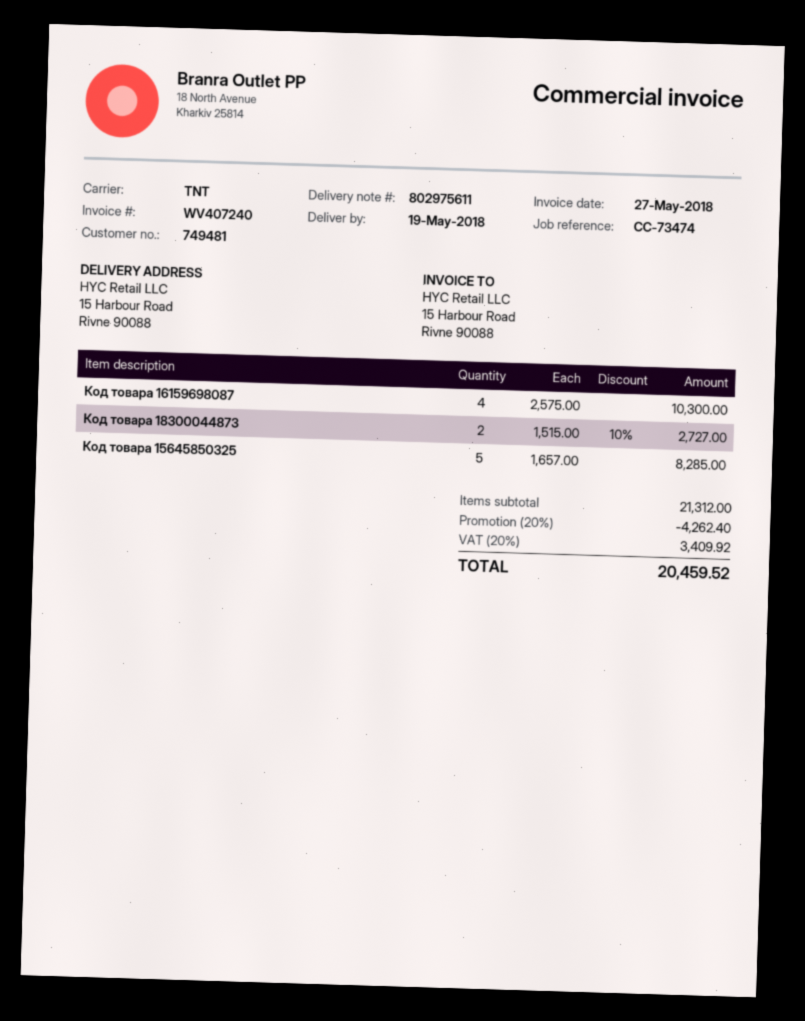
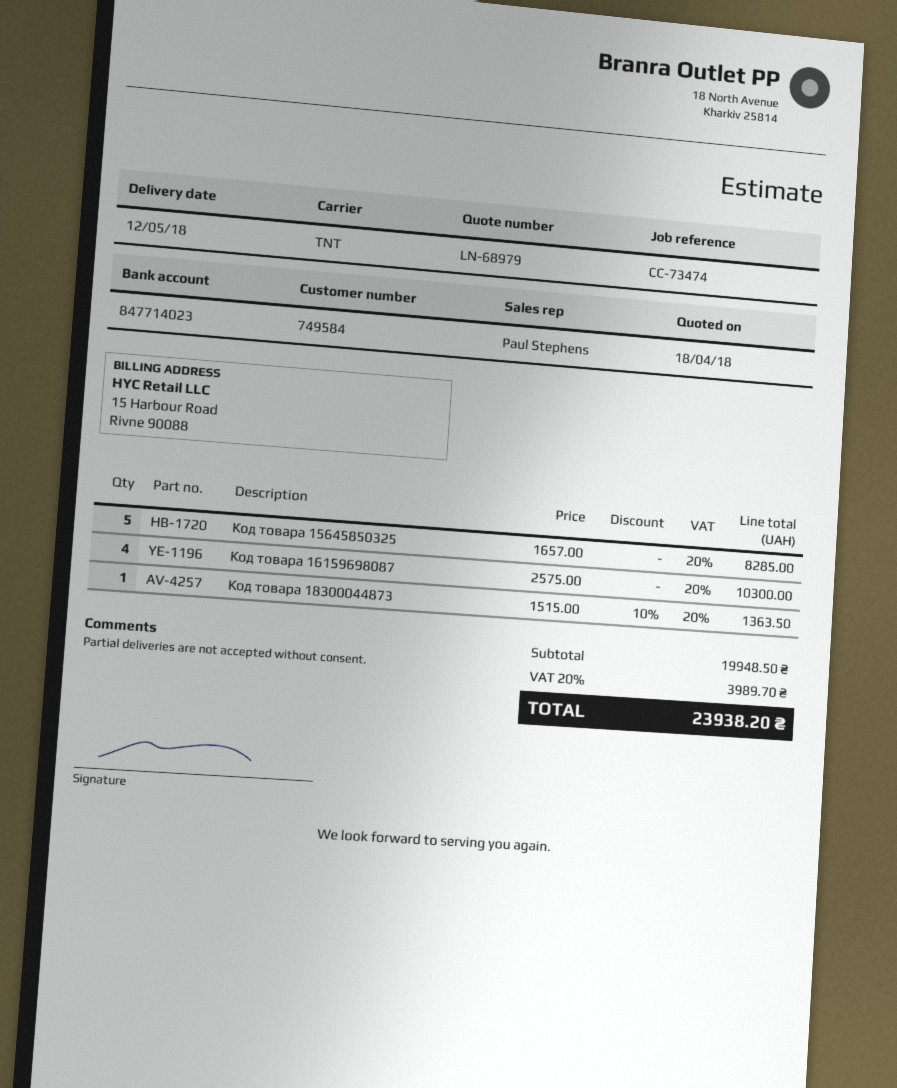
delivery date: 2018-05-19 -> 2018-05-12
customer number: 749481 -> 749584
Код товара 18300044873: 2 x 1515.00 - 10% = 2727.00 -> 1 x 1515.00 - 10% = 1363.50
subtotal: 21312.00 -> 19948.50
discount: 20% = 4262.40 -> none
tax: 20% = 3409.92 -> 20% = 3989.70
total: 20459.52 -> 23938.20

